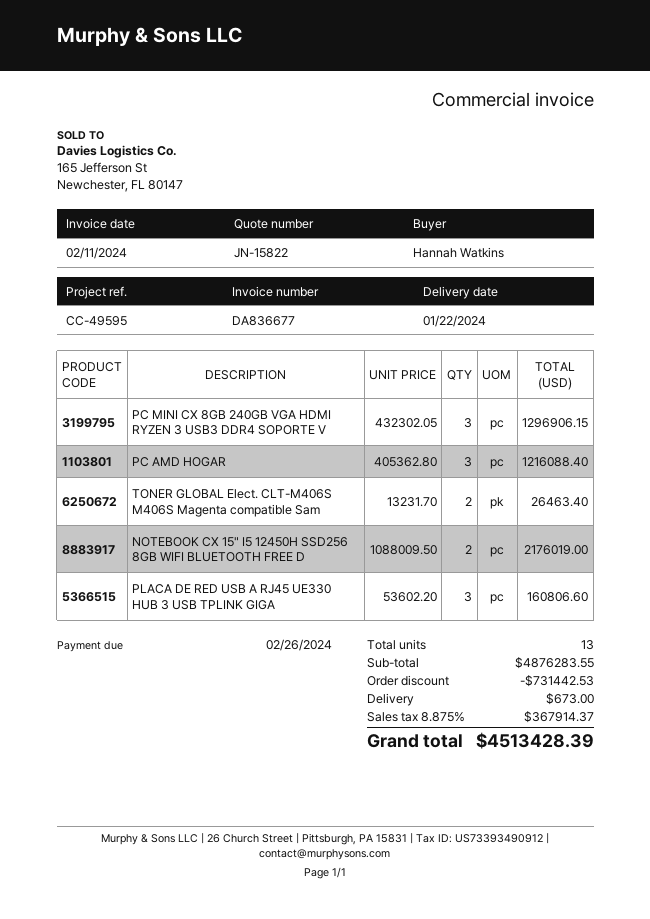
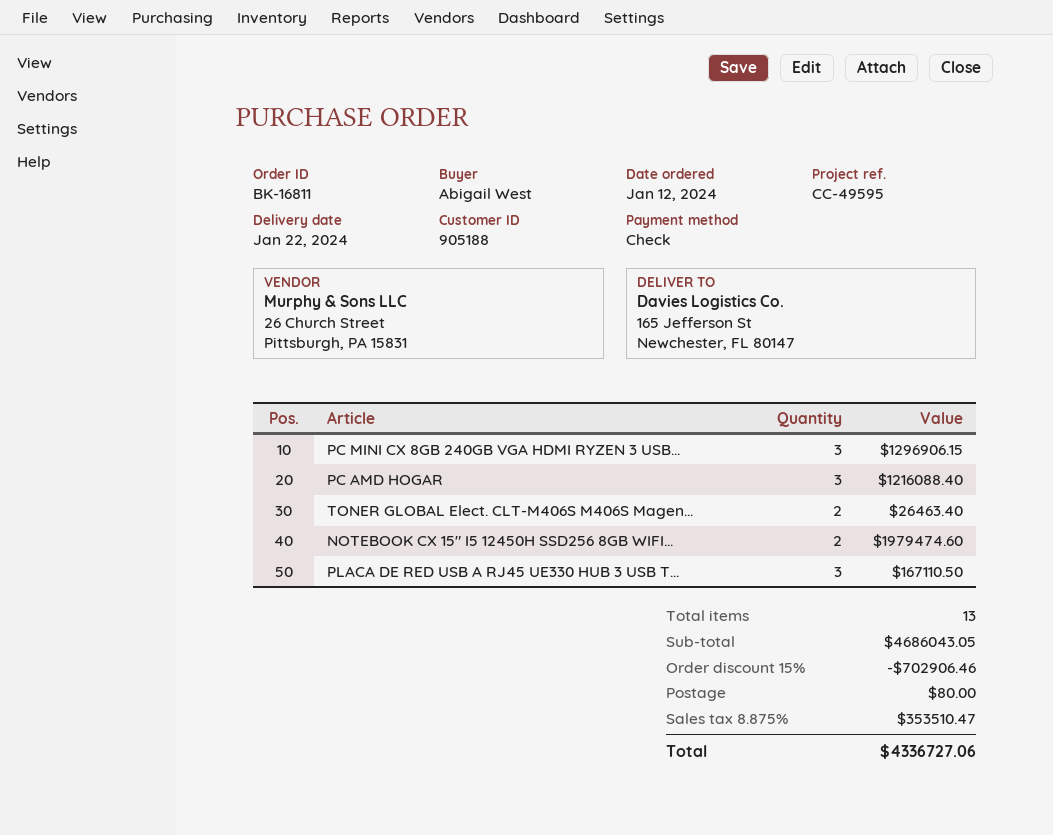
ordered by: Hannah Watkins -> Abigail West
NOTEBOOK CX 15" I5 12450H SSD256 8GB WIFI BLUETOOTH FREE D: 2 for 2176019.00 -> 2 for 1979474.60
PLACA DE RED USB A RJ45 UE330 HUB 3 USB TPLINK GIGA: 3 for 160806.60 -> 3 for 167110.50
subtotal: 4876283.55 -> 4686043.05
discount: 731442.53 -> 702906.46
shipping: 673.00 -> 80.00
tax: 8.875% = 367914.37 -> 8.875% = 353510.47
total: 4513428.39 -> 4336727.06

